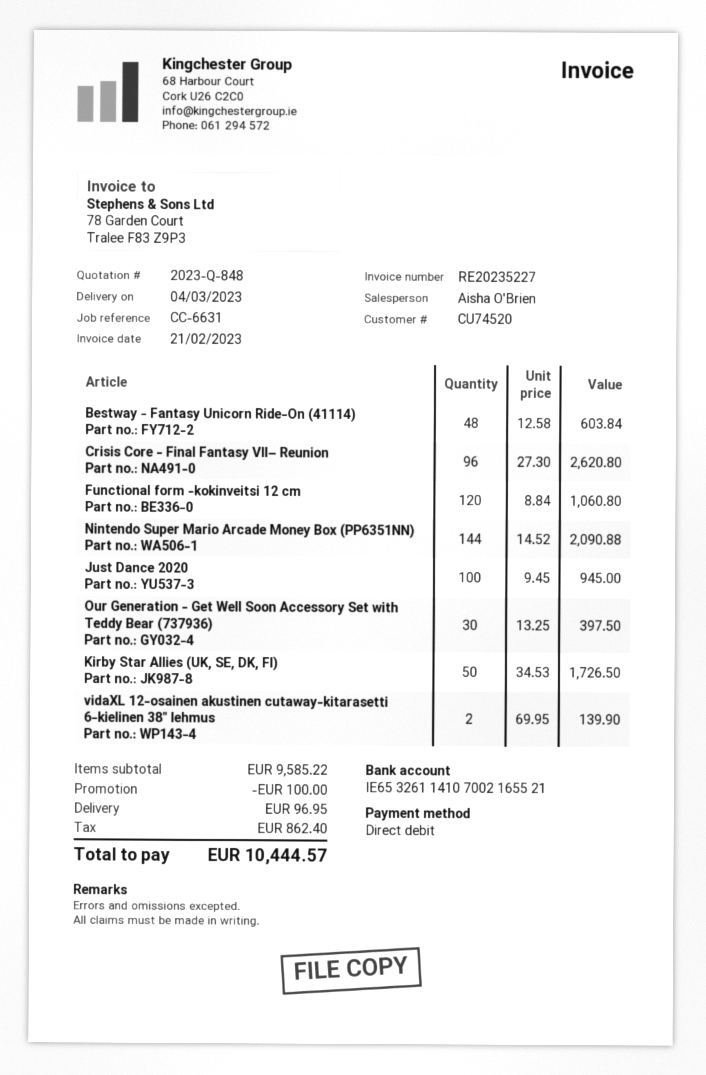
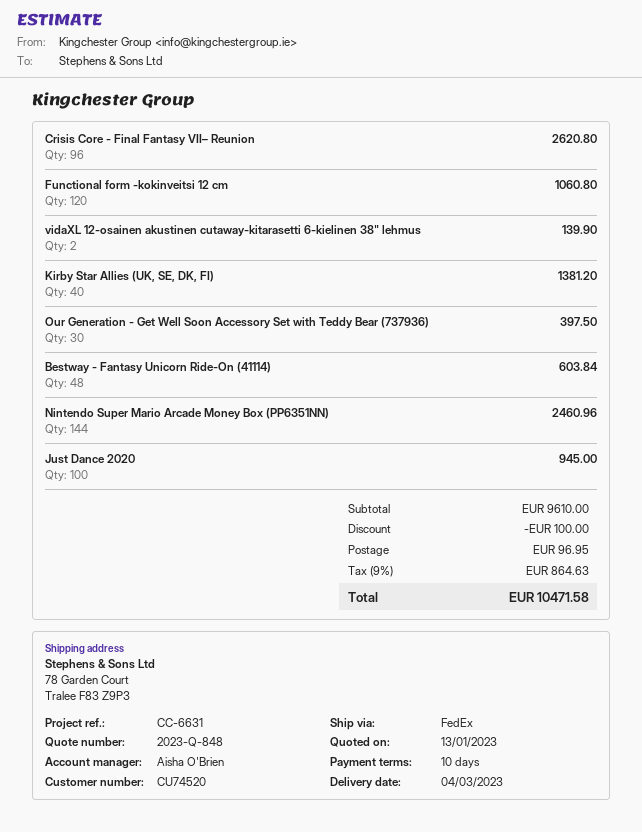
Nintendo Super Mario Arcade Money Box (PP6351NN): 144 for 2090.88 -> 144 for 2460.96
Kirby Star Allies (UK, SE, DK, FI): 50 for 1726.50 -> 40 for 1381.20
subtotal: 9585.22 -> 9610.00
tax: 862.40 -> 864.63
total: 10444.57 -> 10471.58

